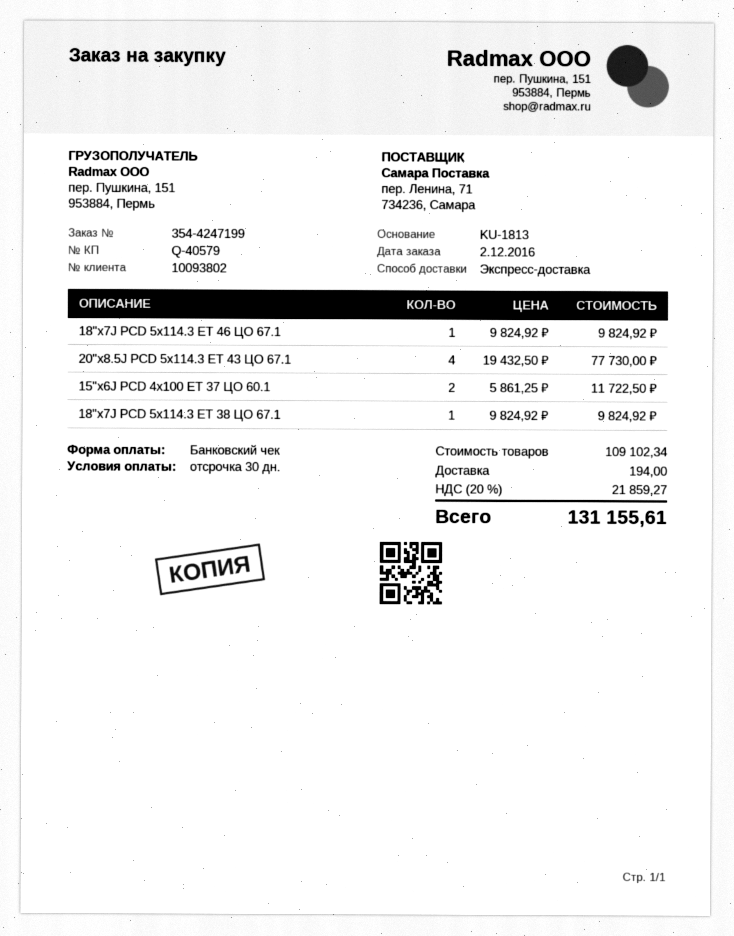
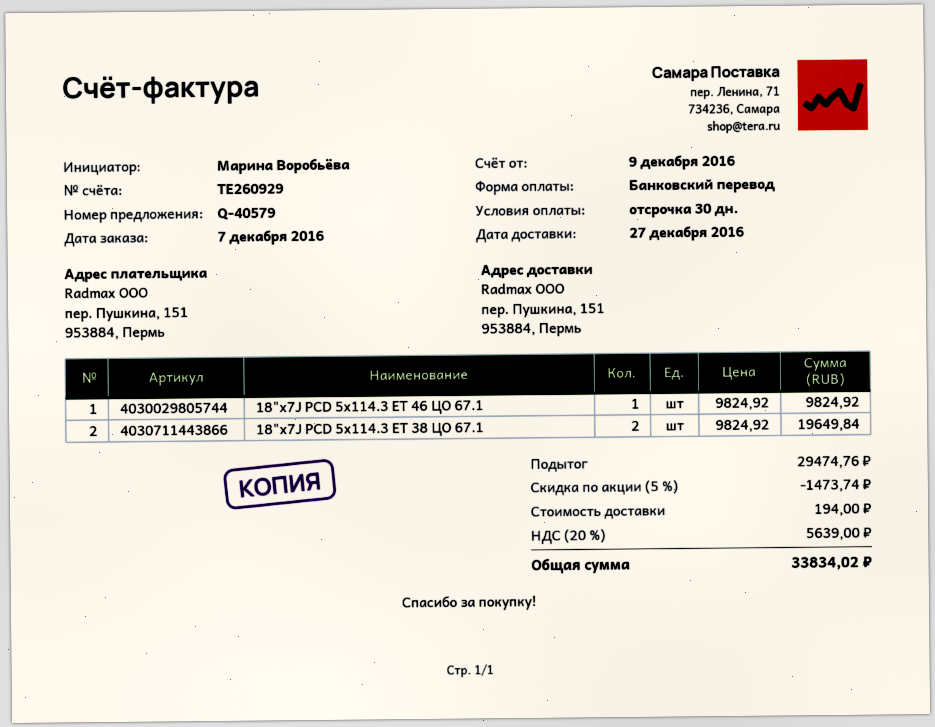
order date: 2016-12-02 -> 2016-12-07
payment method: cheque -> bank transfer
20"x8.5J PCD 5x114.3 ЕТ 43 ЦО 67.1: 4 x 19432.50 = 77730.00 -> none
15"x6J PCD 4x100 ЕТ 37 ЦО 60.1: 2 x 5861.25 = 11722.50 -> none
18"x7J PCD 5x114.3 ЕТ 38 ЦО 67.1: 1 x 9824.92 = 9824.92 -> 2 x 9824.92 = 19649.84
subtotal: 109102.34 -> 29474.76
discount: none -> 5% = 1473.74
tax: 20% = 21859.27 -> 20% = 5639.00
total: 131155.61 -> 33834.02

